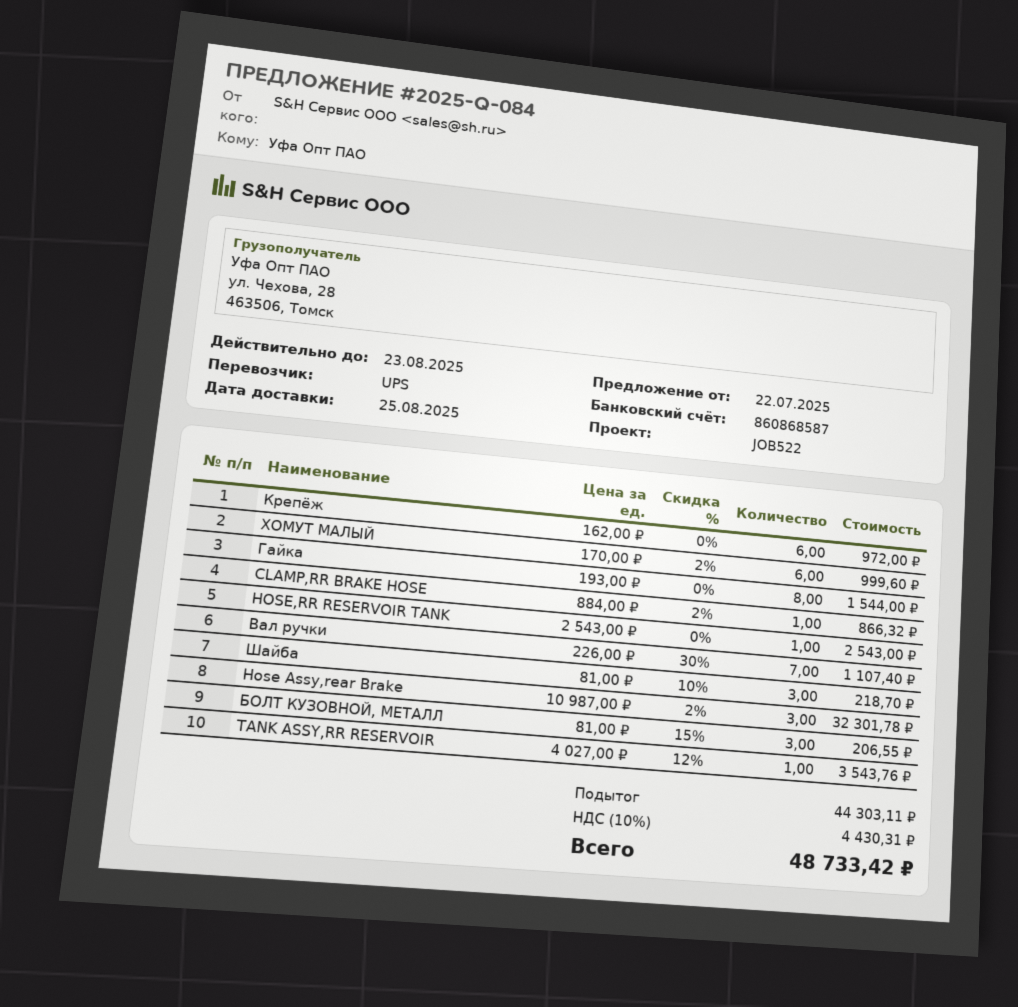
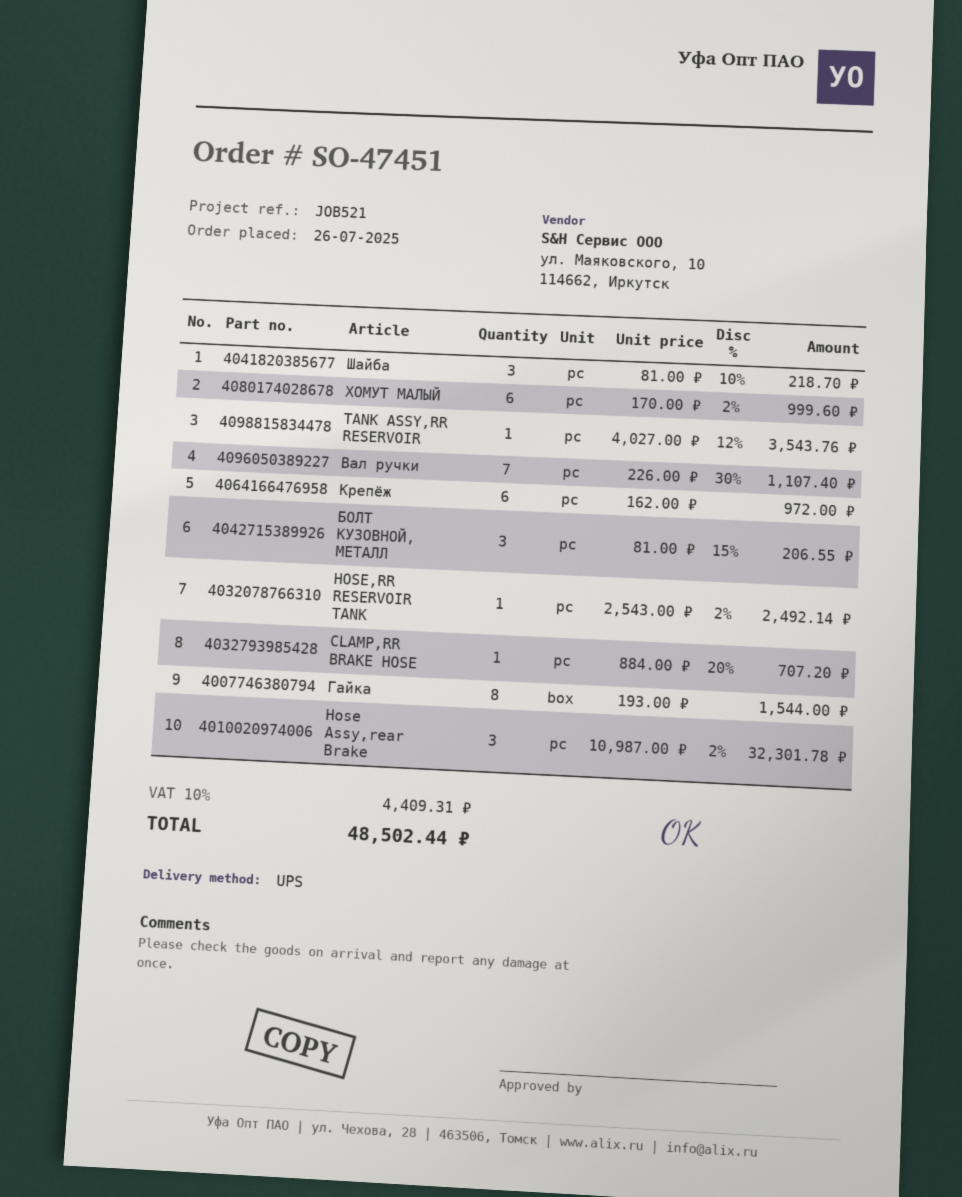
reference: JOB522 -> JOB521
CLAMP,RR BRAKE HOSE: 1 x 884.00 - 2% = 866.32 -> 1 x 884.00 - 20% = 707.20
HOSE,RR RESERVOIR TANK: 1 x 2543.00 = 2543.00 -> 1 x 2543.00 - 2% = 2492.14
tax: 10% = 4430.31 -> 10% = 4409.31
total: 48733.42 -> 48502.44

